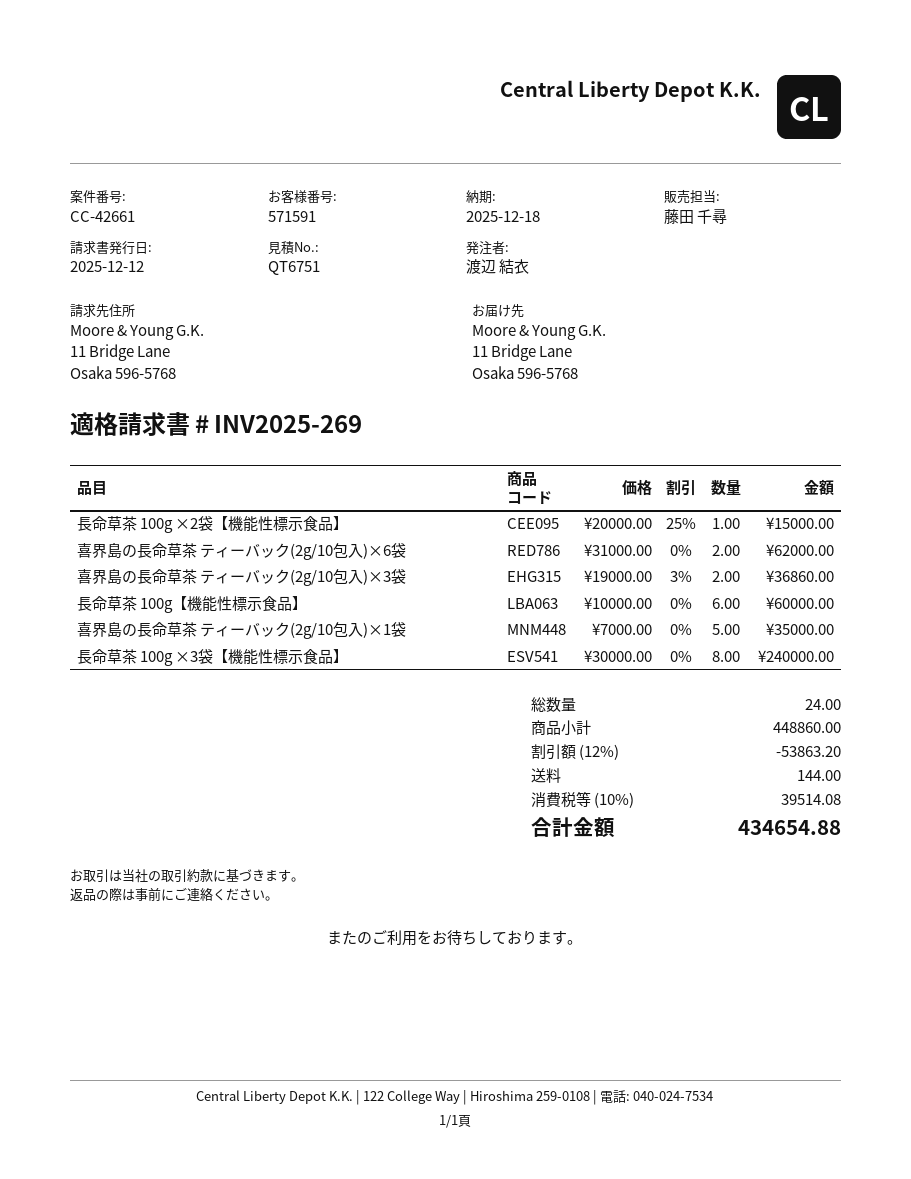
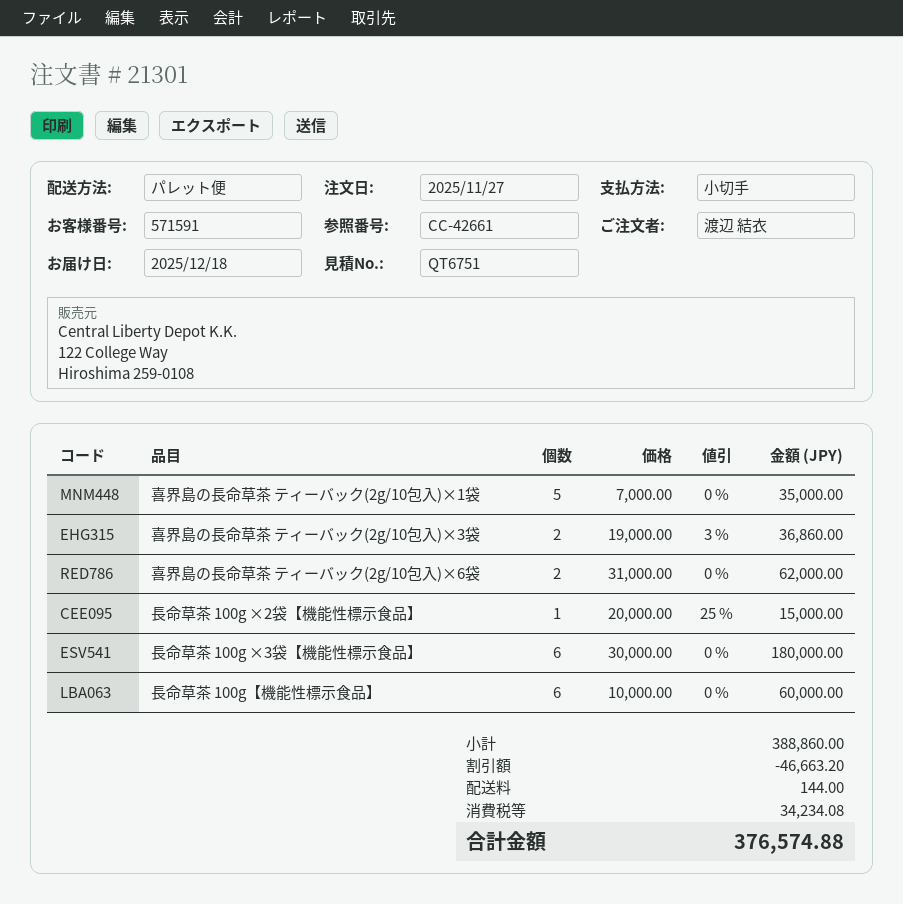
長命草茶 100g ×3袋【機能性標示食品】: 8 x 30000.00 = 240000.00 -> 6 x 30000.00 = 180000.00
subtotal: 448860.00 -> 388860.00
discount: 53863.20 -> 46663.20
tax: 39514.08 -> 34234.08
total: 434654.88 -> 376574.88

